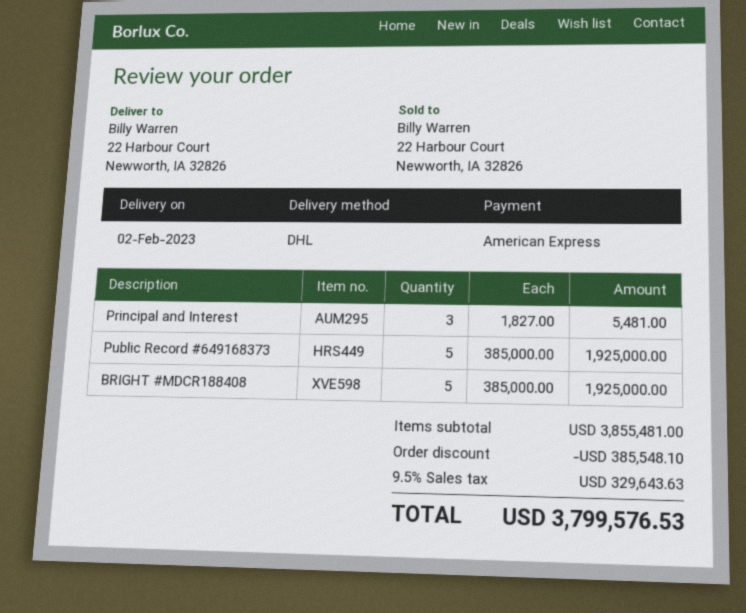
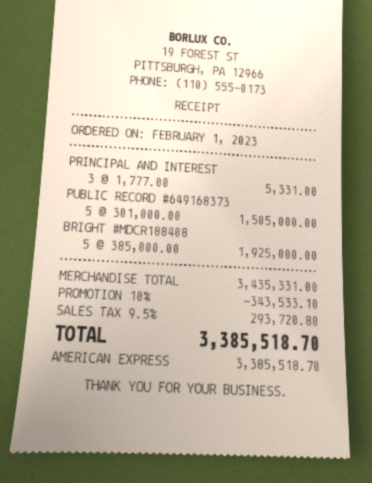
Principal and Interest: 3 x 1827.00 = 5481.00 -> 3 x 1777.00 = 5331.00
Public Record #649168373: 5 x 385000.00 = 1925000.00 -> 5 x 301000.00 = 1505000.00
subtotal: 3855481.00 -> 3435331.00
discount: 385548.10 -> 343533.10
tax: 9.5% = 329643.63 -> 9.5% = 293720.80
total: 3799576.53 -> 3385518.70

